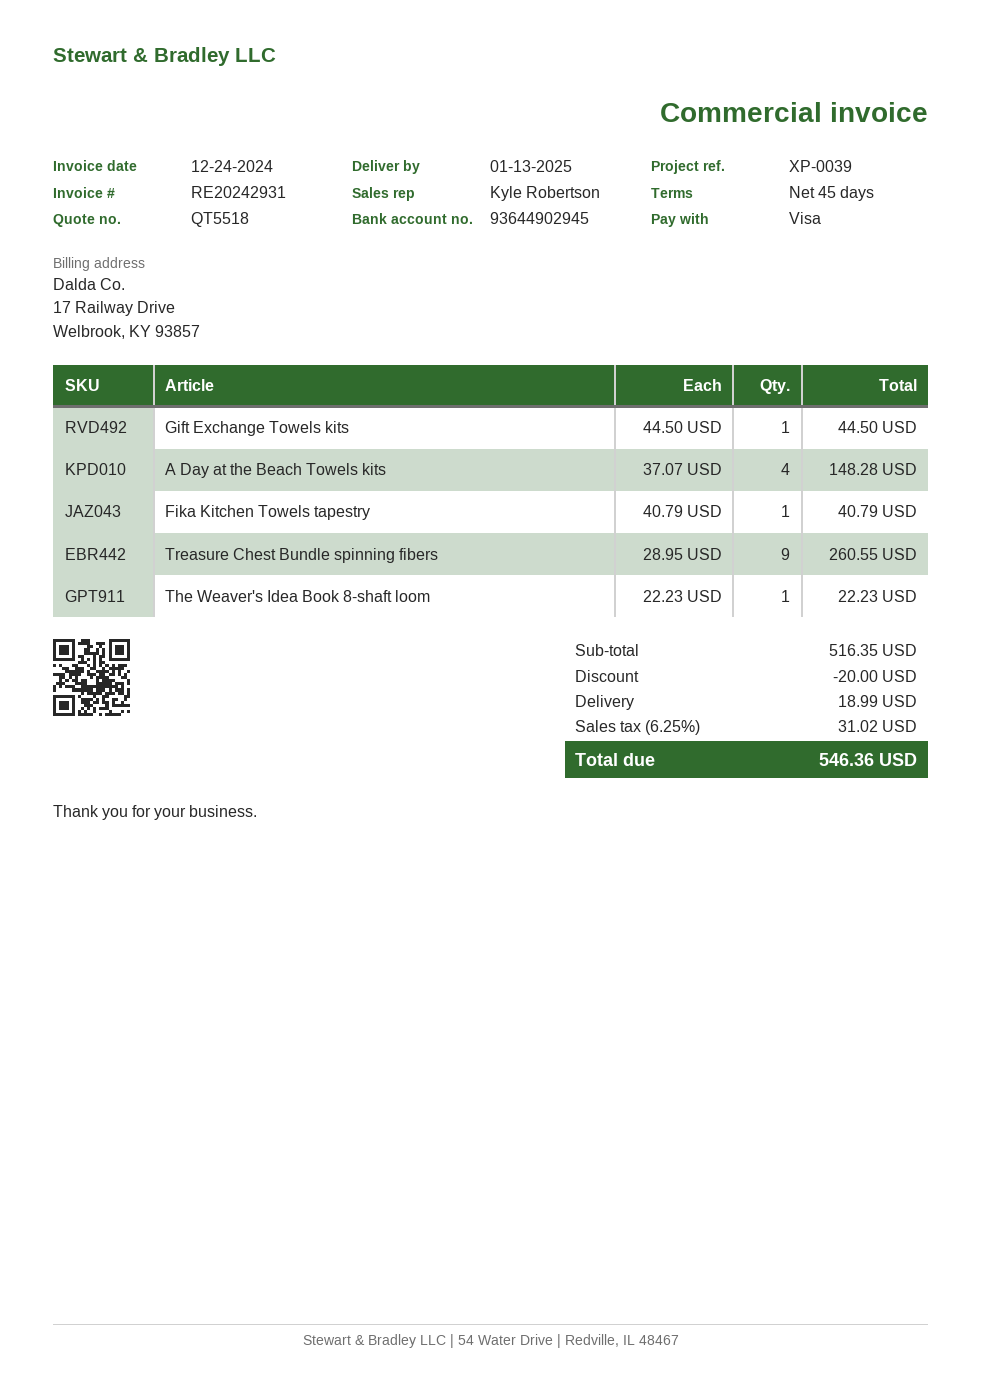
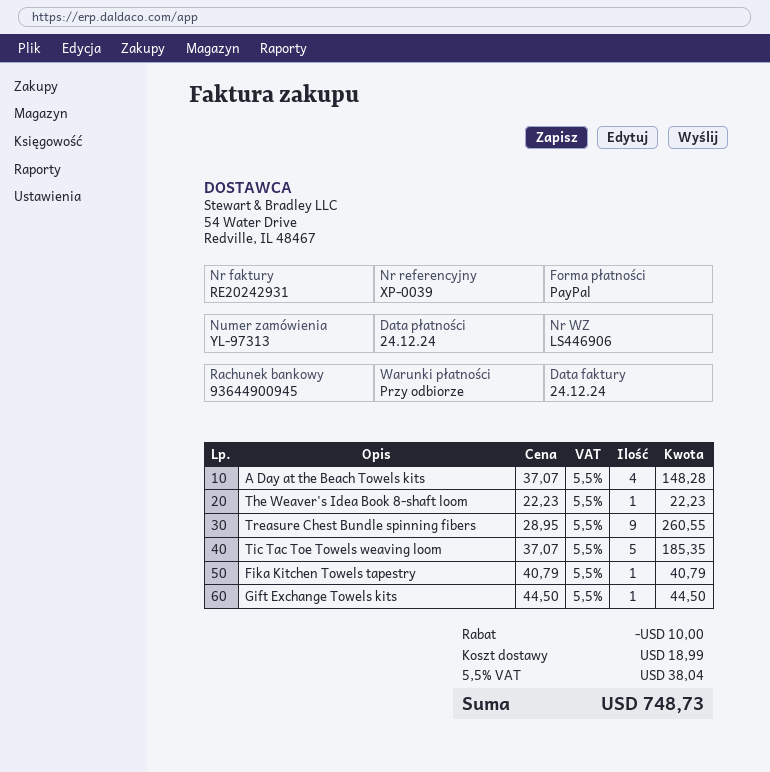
payment terms: 45 days -> on receipt
payment method: Visa -> PayPal
bank account: 93644902945 -> 93644900945
Tic Tac Toe Towels weaving loom: none -> 5 x 37.07 = 185.35
discount: 20.00 -> 10.00
tax: 6.25% = 31.02 -> 5.5% = 38.04
total: 546.36 -> 748.73

